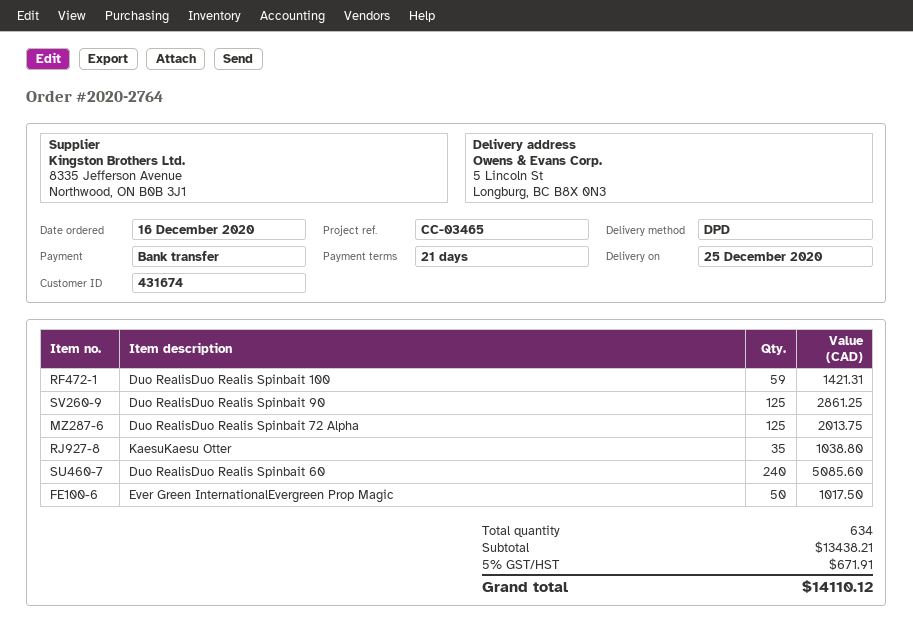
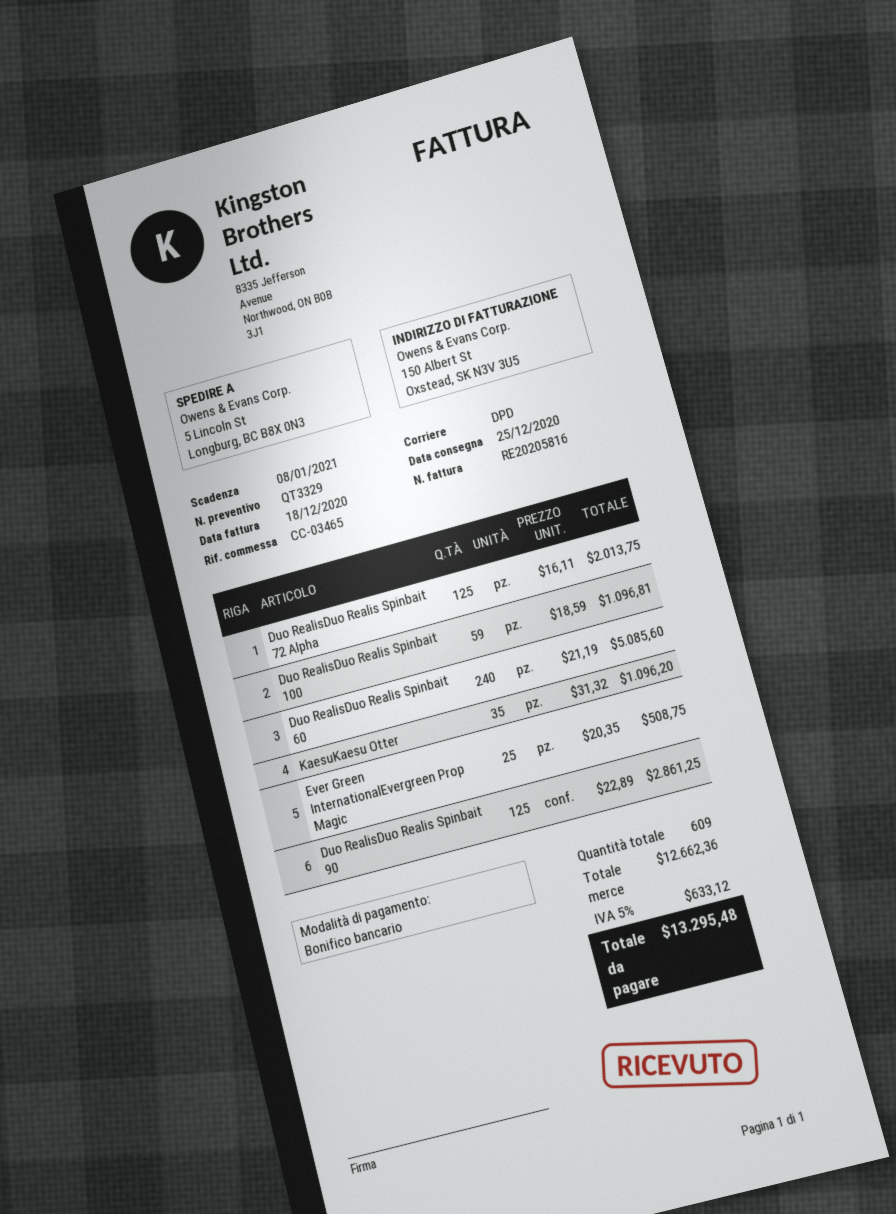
Duo RealisDuo Realis Spinbait 100: 59 for 1421.31 -> 59 for 1096.81
KaesuKaesu Otter: 35 for 1038.80 -> 35 for 1096.20
Ever Green InternationalEvergreen Prop Magic: 50 for 1017.50 -> 25 for 508.75
total quantity: 634 -> 609
subtotal: 13438.21 -> 12662.36
tax: 5% = 671.91 -> 5% = 633.12
total: 14110.12 -> 13295.48

